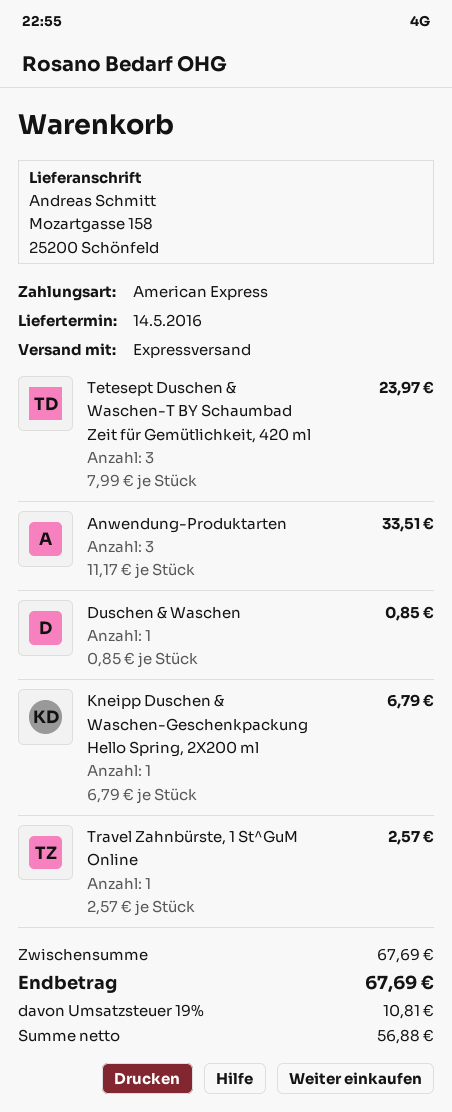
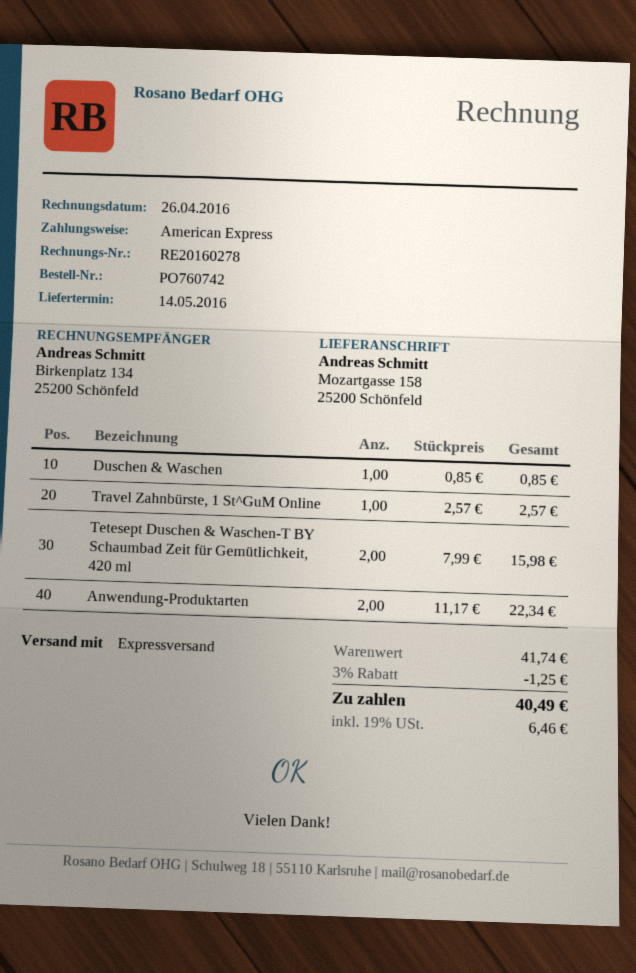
Tetesept Duschen & Waschen-T BY Schaumbad Zeit für Gemütlichkeit, 420 ml: 3 x 7.99 = 23.97 -> 2 x 7.99 = 15.98
Anwendung-Produktarten: 3 x 11.17 = 33.51 -> 2 x 11.17 = 22.34
Kneipp Duschen & Waschen-Geschenkpackung Hello Spring, 2X200 ml: 1 x 6.79 = 6.79 -> none
subtotal: 67.69 -> 41.74
discount: none -> 3% = 1.25
tax: 19% = 10.81 -> 19% = 6.46
total: 67.69 -> 40.49

